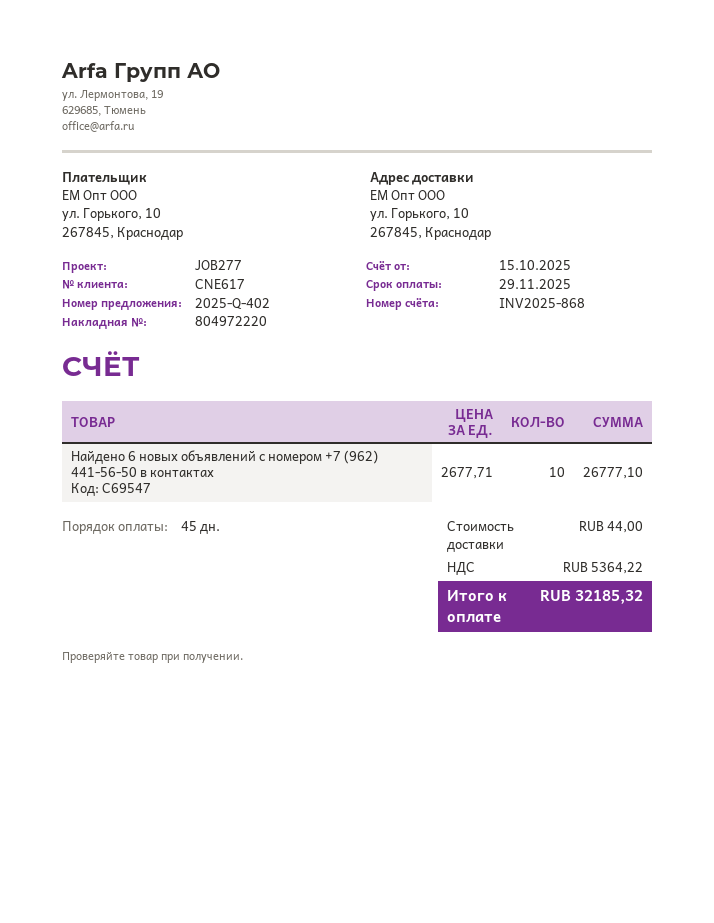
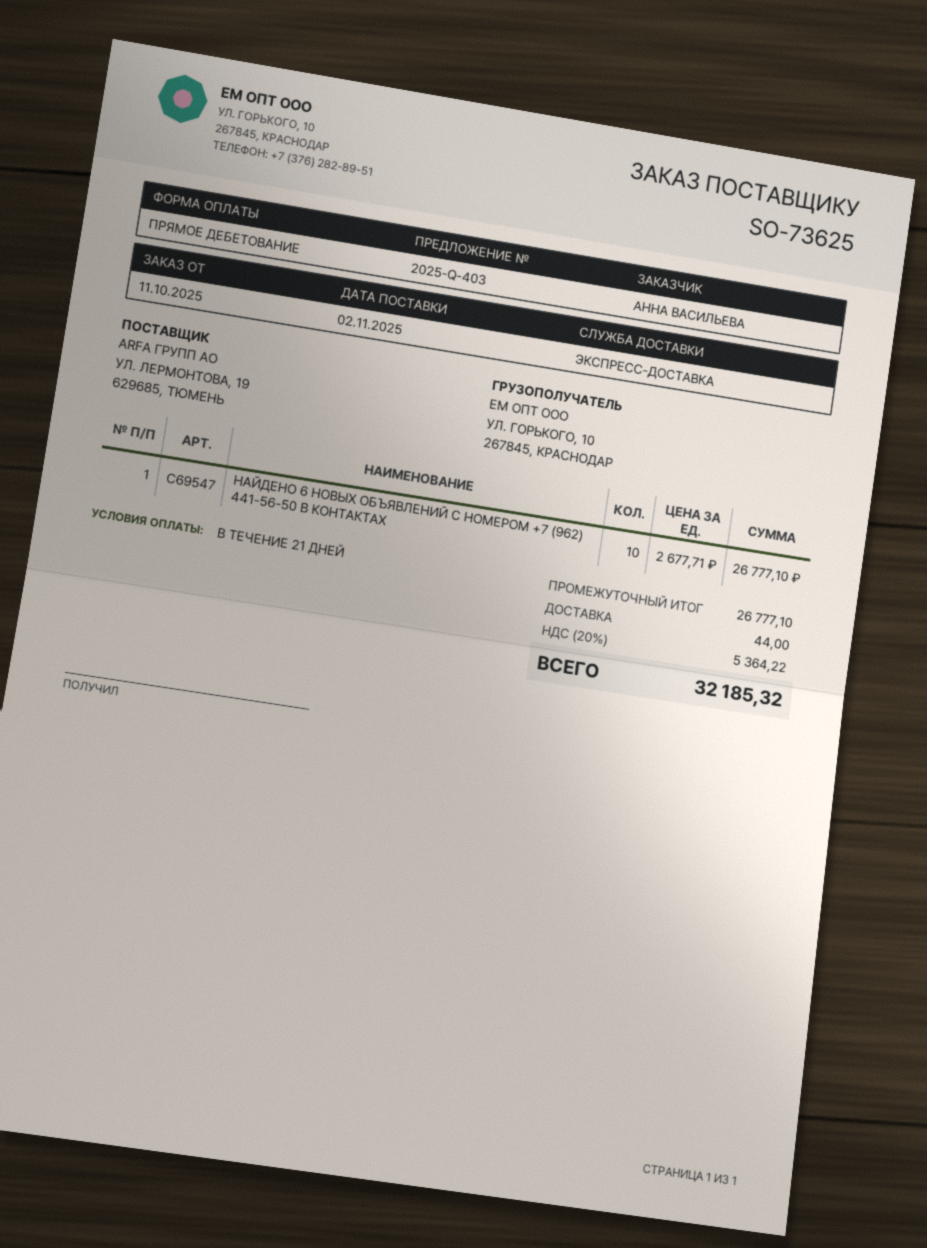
quote number: 2025-Q-402 -> 2025-Q-403
payment terms: 45 days -> 21 days

